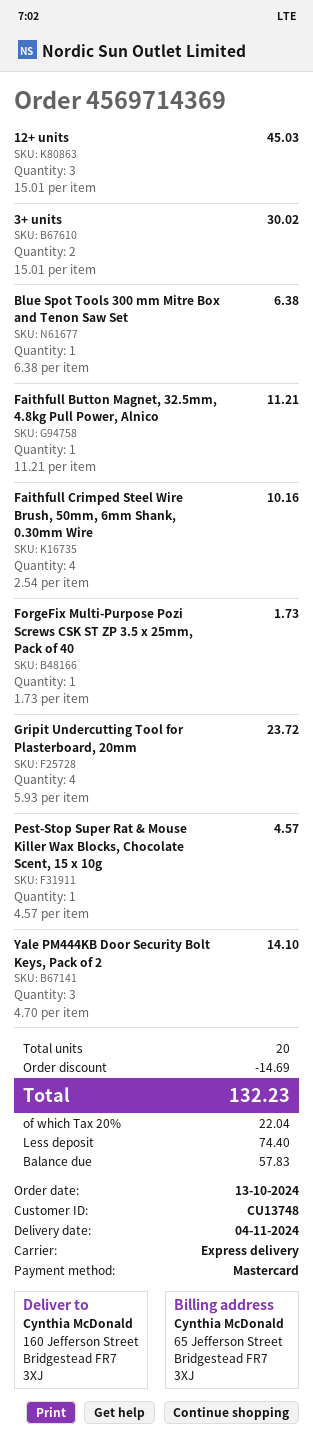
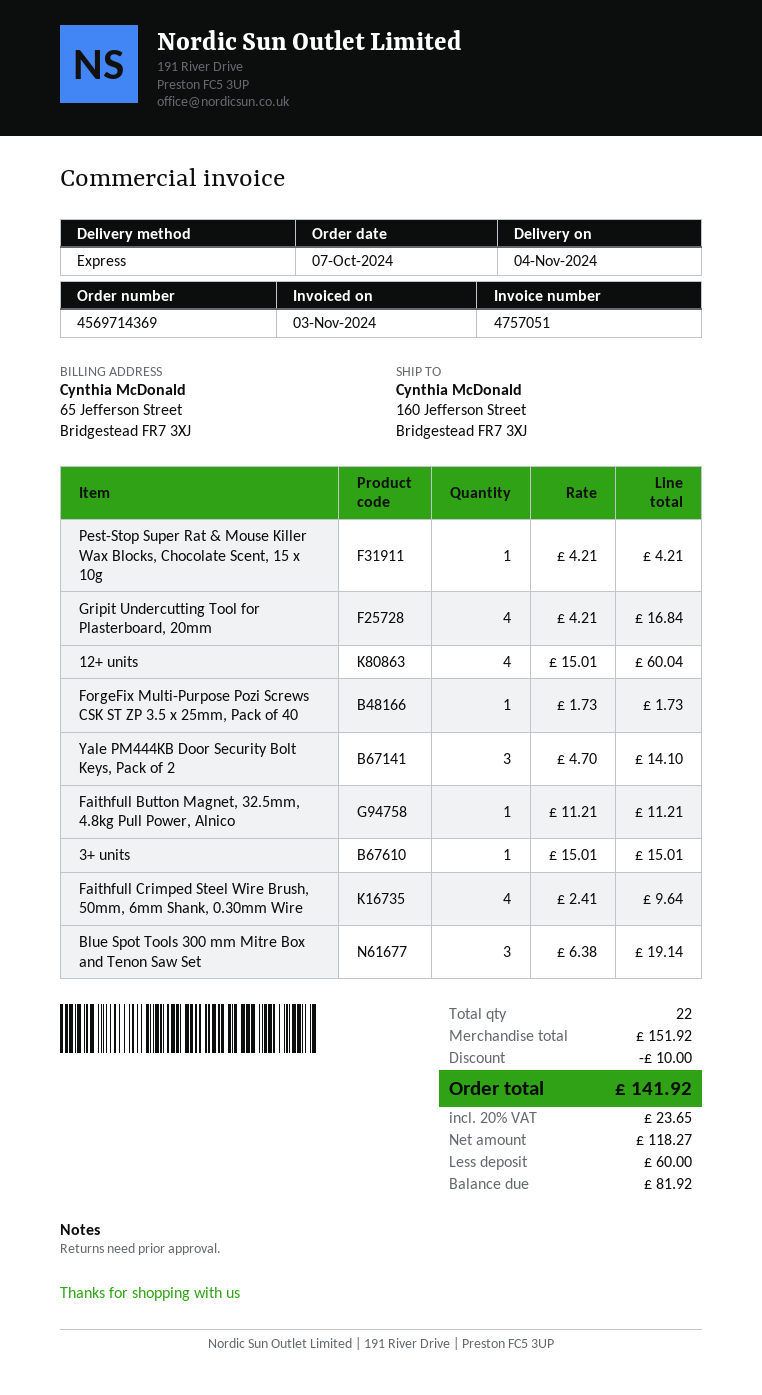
order date: 2024-10-13 -> 2024-10-07
12+ units: 3 x 15.01 = 45.03 -> 4 x 15.01 = 60.04
3+ units: 2 x 15.01 = 30.02 -> 1 x 15.01 = 15.01
Blue Spot Tools 300 mm Mitre Box and Tenon Saw Set: 1 x 6.38 = 6.38 -> 3 x 6.38 = 19.14
Faithfull Crimped Steel Wire Brush, 50mm, 6mm Shank, 0.30mm Wire: 4 x 2.54 = 10.16 -> 4 x 2.41 = 9.64
Gripit Undercutting Tool for Plasterboard, 20mm: 4 x 5.93 = 23.72 -> 4 x 4.21 = 16.84
Pest-Stop Super Rat & Mouse Killer Wax Blocks, Chocolate Scent, 15 x 10g: 1 x 4.57 = 4.57 -> 1 x 4.21 = 4.21
total quantity: 20 -> 22
discount: 14.69 -> 10.00
tax: 20% = 22.04 -> 20% = 23.65
total: 132.23 -> 141.92
deposit: 74.40 -> 60.00
balance: 57.83 -> 81.92

